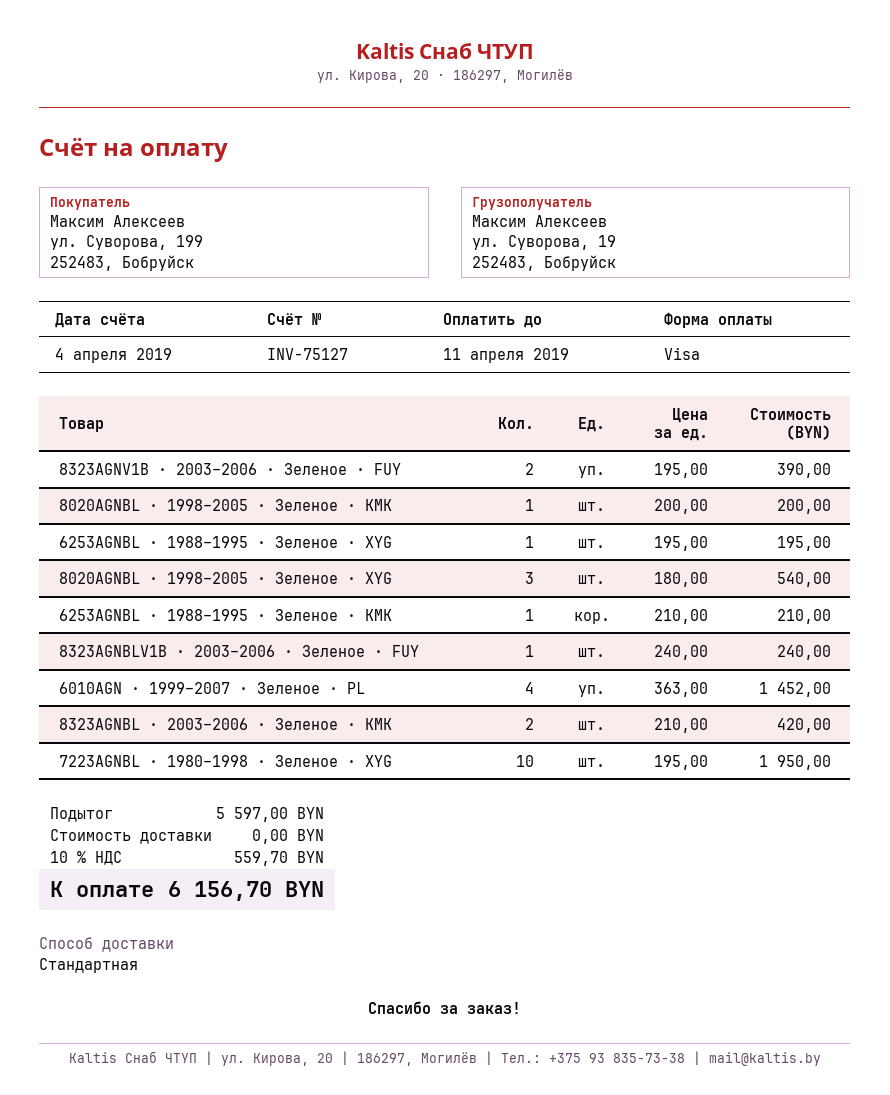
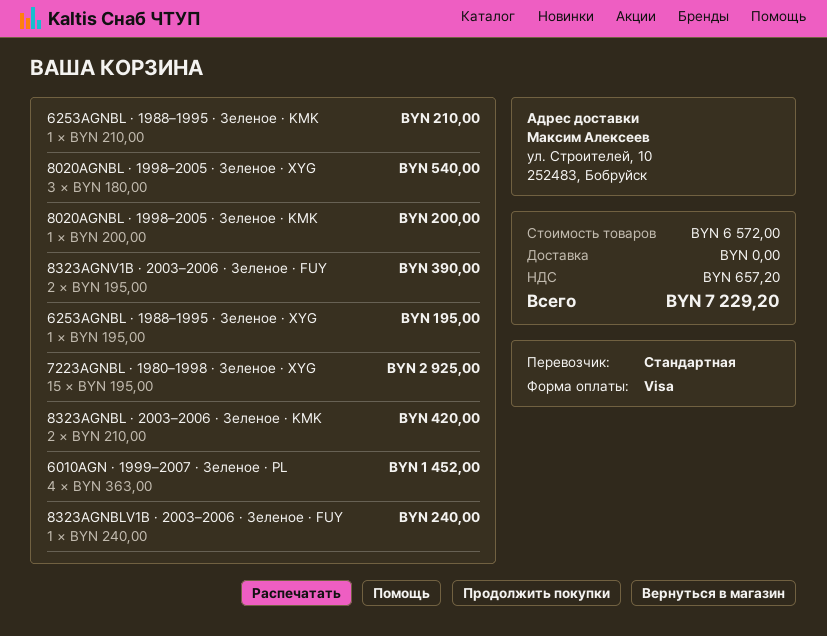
ship to: ул. Суворова, 19, 252483, Бобруйск -> ул. Строителей, 10, 252483, Бобруйск
7223AGNBL · 1980–1998 · Зеленое · XYG: 10 x 195.00 = 1950.00 -> 15 x 195.00 = 2925.00
subtotal: 5597.00 -> 6572.00
tax: 559.70 -> 657.20
total: 6156.70 -> 7229.20

